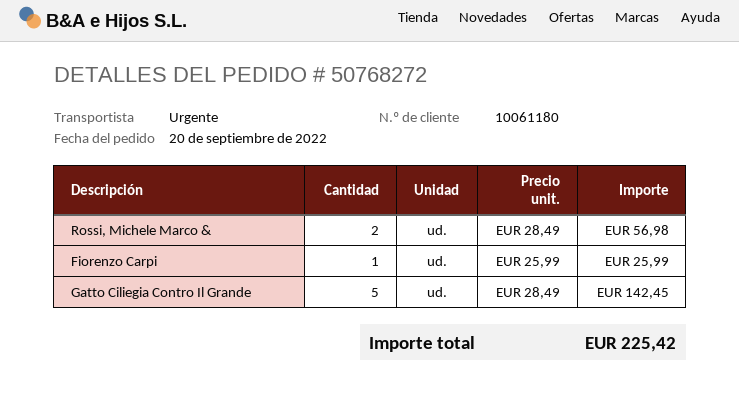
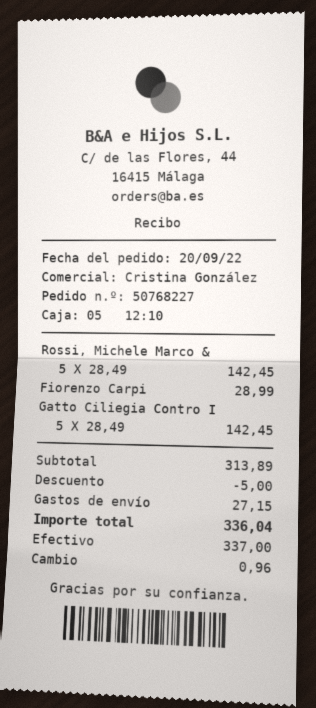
order number: 50768272 -> 50768227
Rossi, Michele Marco &: 2 x 28.49 = 56.98 -> 5 x 28.49 = 142.45
Fiorenzo Carpi: 1 x 25.99 = 25.99 -> 1 x 28.99 = 28.99
discount: none -> 5.00
shipping: none -> 27.15
total: 225.42 -> 336.04

